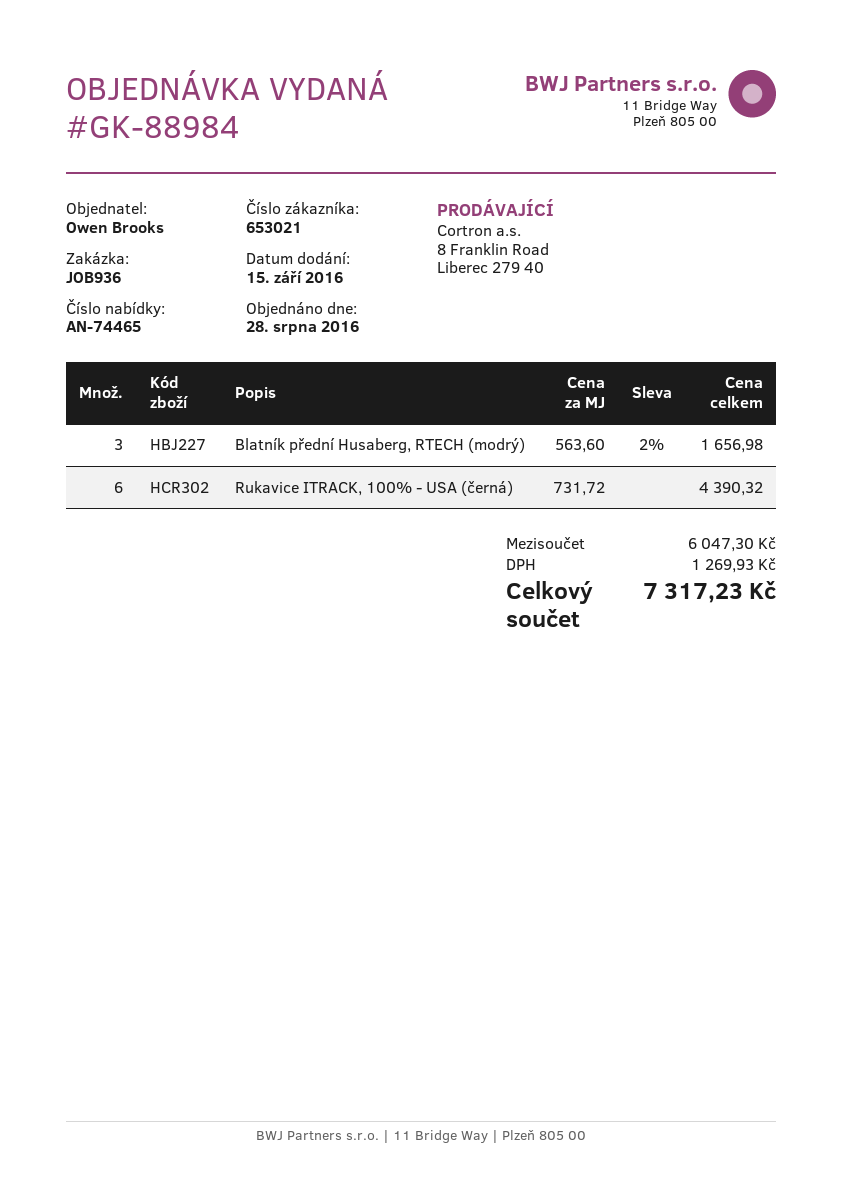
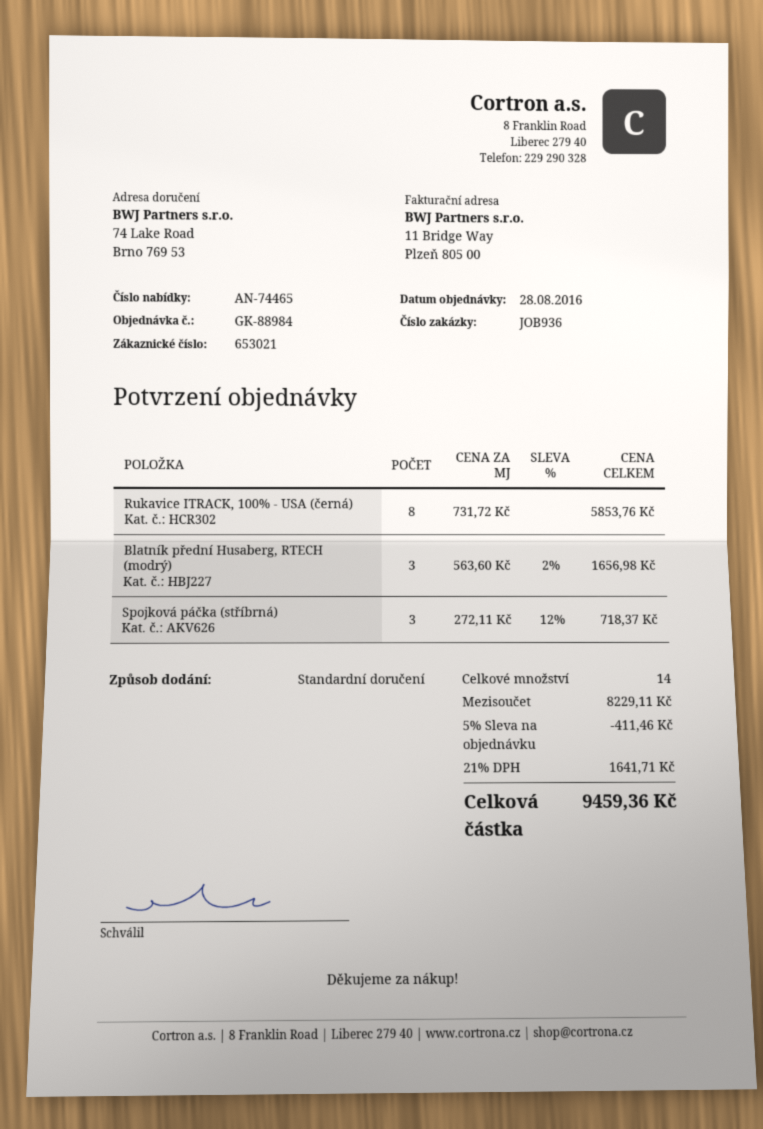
Rukavice ITRACK, 100% - USA (černá): 6 x 731.72 = 4390.32 -> 8 x 731.72 = 5853.76
Spojková páčka (stříbrná): none -> 3 x 272.11 - 12% = 718.37
subtotal: 6047.30 -> 8229.11
discount: none -> 5% = 411.46
tax: 1269.93 -> 1641.71
total: 7317.23 -> 9459.36

